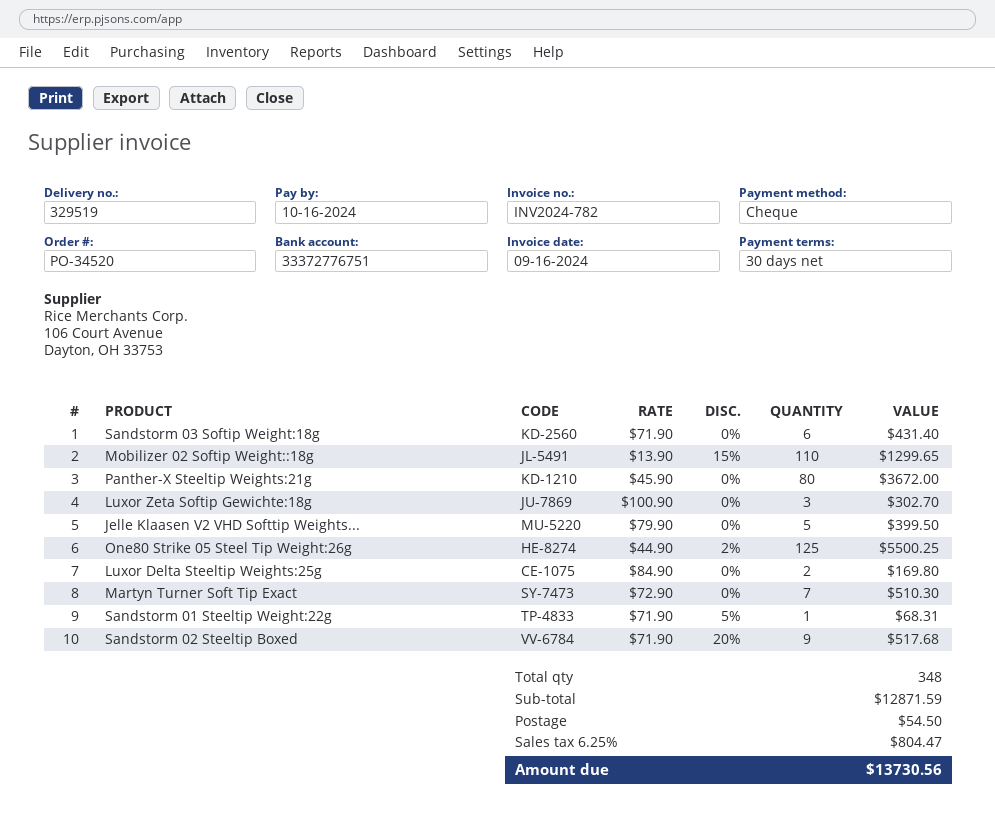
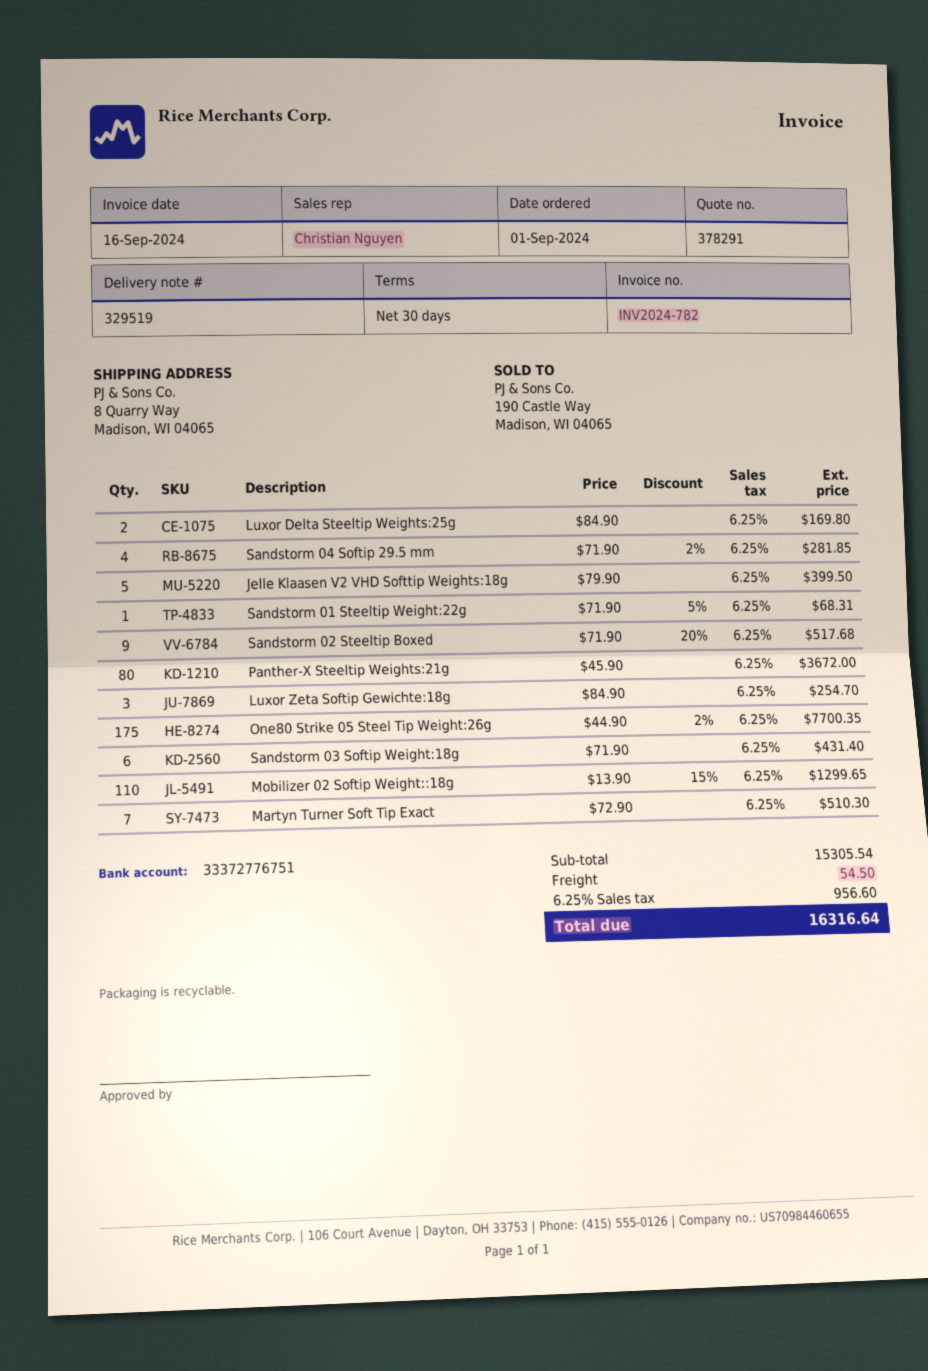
Luxor Zeta Softip Gewichte:18g: 3 x 100.90 = 302.70 -> 3 x 84.90 = 254.70
One80 Strike 05 Steel Tip Weight:26g: 125 x 44.90 - 2% = 5500.25 -> 175 x 44.90 - 2% = 7700.35
Sandstorm 04 Softip 29.5 mm: none -> 4 x 71.90 - 2% = 281.85
subtotal: 12871.59 -> 15305.54
tax: 6.25% = 804.47 -> 6.25% = 956.60
total: 13730.56 -> 16316.64

